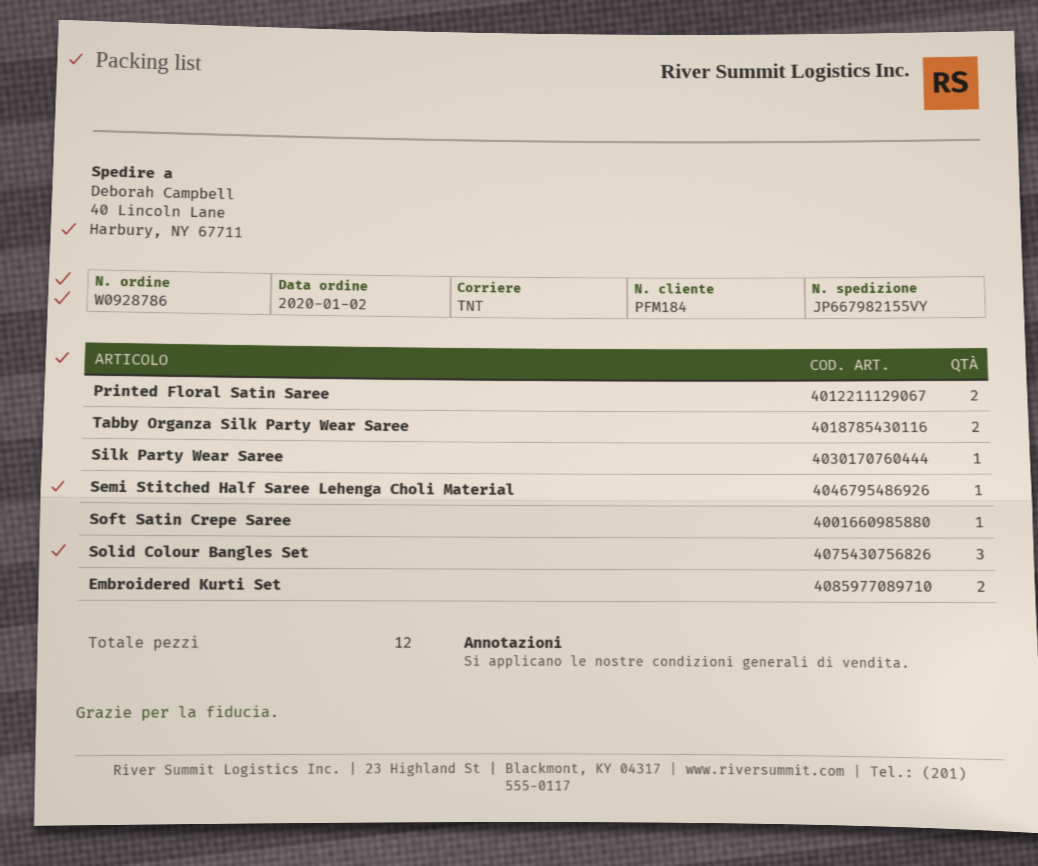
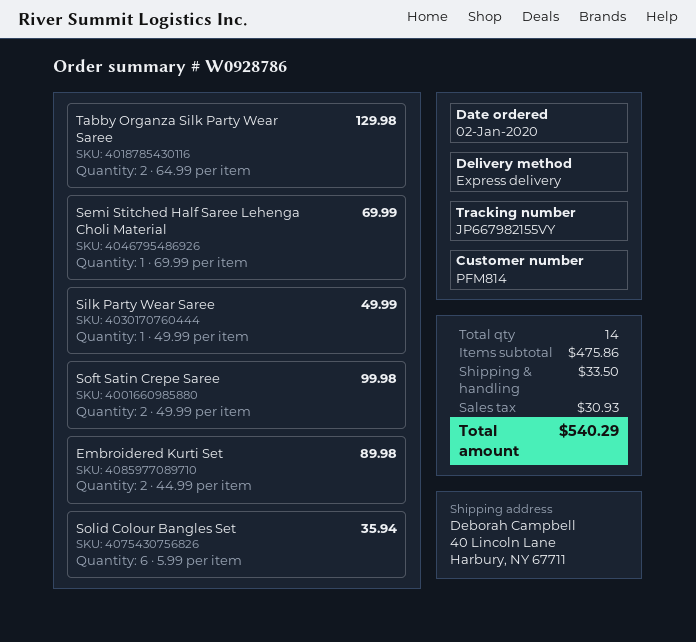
customer number: PFM184 -> PFM814
shipping method: TNT -> express
Printed Floral Satin Saree: 2 -> none
Soft Satin Crepe Saree: 1 -> 2
Solid Colour Bangles Set: 3 -> 6
total quantity: 12 -> 14

